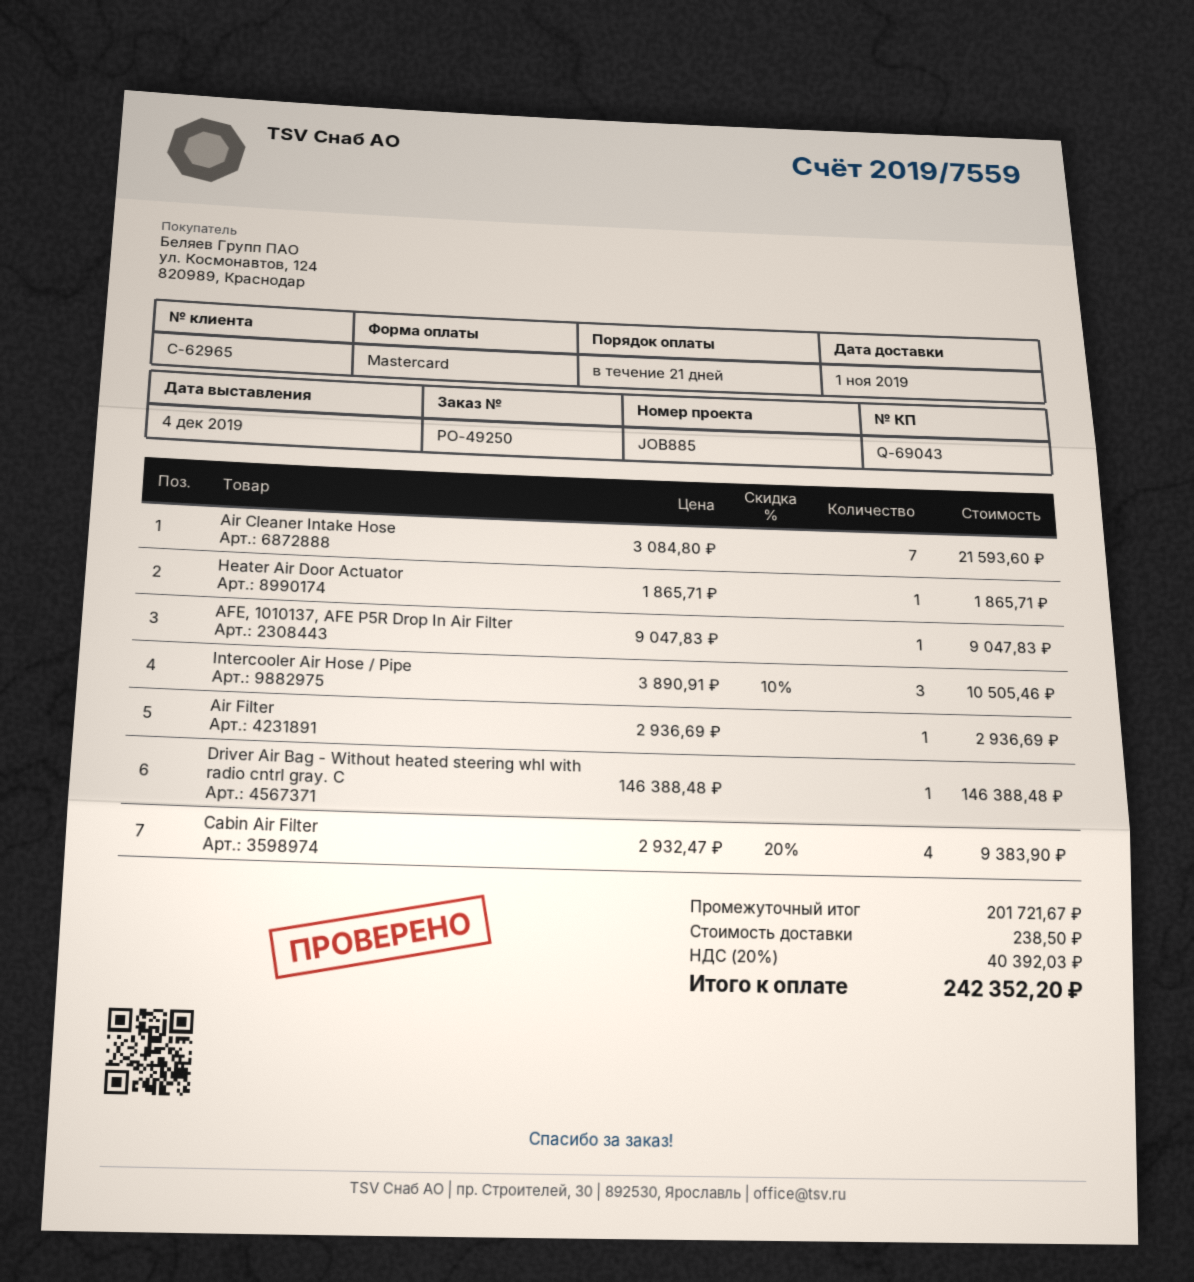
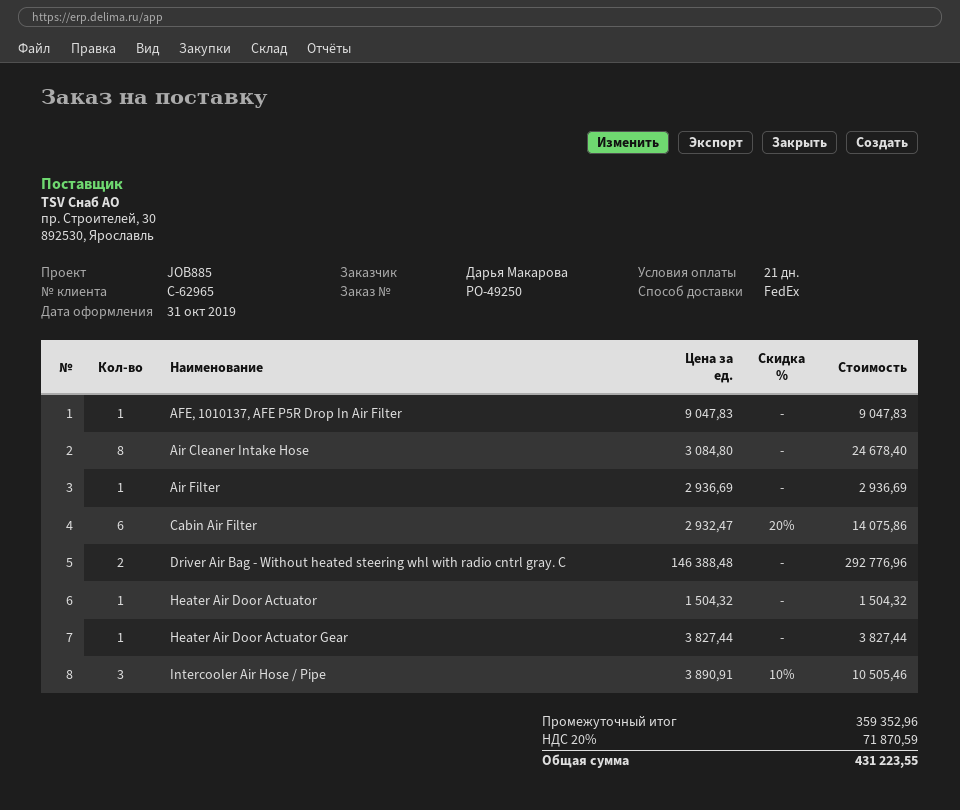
Air Cleaner Intake Hose: 7 x 3084.80 = 21593.60 -> 8 x 3084.80 = 24678.40
Heater Air Door Actuator: 1 x 1865.71 = 1865.71 -> 1 x 1504.32 = 1504.32
Driver Air Bag - Without heated steering whl with radio cntrl gray. C: 1 x 146388.48 = 146388.48 -> 2 x 146388.48 = 292776.96
Cabin Air Filter: 4 x 2932.47 - 20% = 9383.90 -> 6 x 2932.47 - 20% = 14075.86
Heater Air Door Actuator Gear: none -> 1 x 3827.44 = 3827.44
subtotal: 201721.67 -> 359352.96
shipping: 238.50 -> none
tax: 20% = 40392.03 -> 20% = 71870.59
total: 242352.20 -> 431223.55

